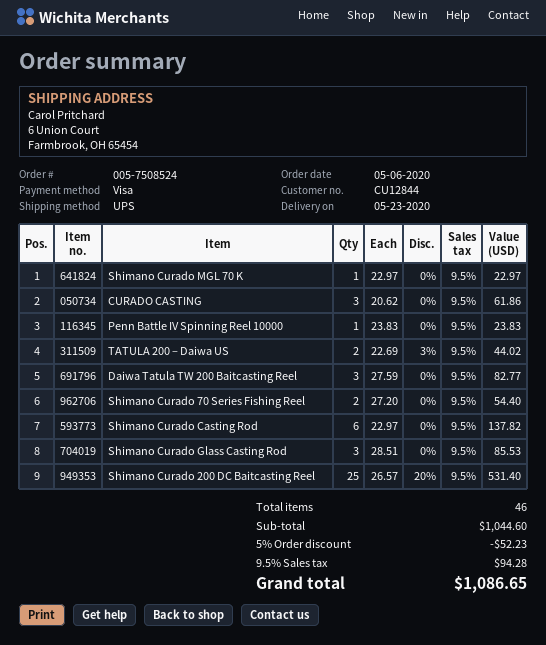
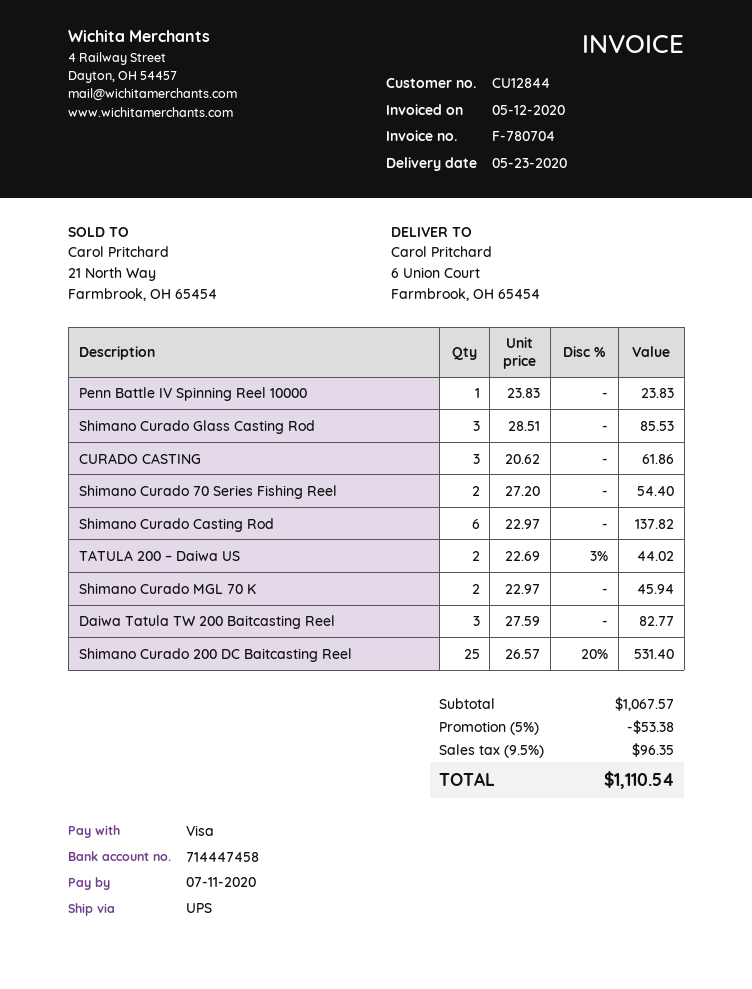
Shimano Curado MGL 70 K: 1 x 22.97 = 22.97 -> 2 x 22.97 = 45.94
subtotal: 1044.60 -> 1067.57
discount: 5% = 52.23 -> 5% = 53.38
tax: 9.5% = 94.28 -> 9.5% = 96.35
total: 1086.65 -> 1110.54

